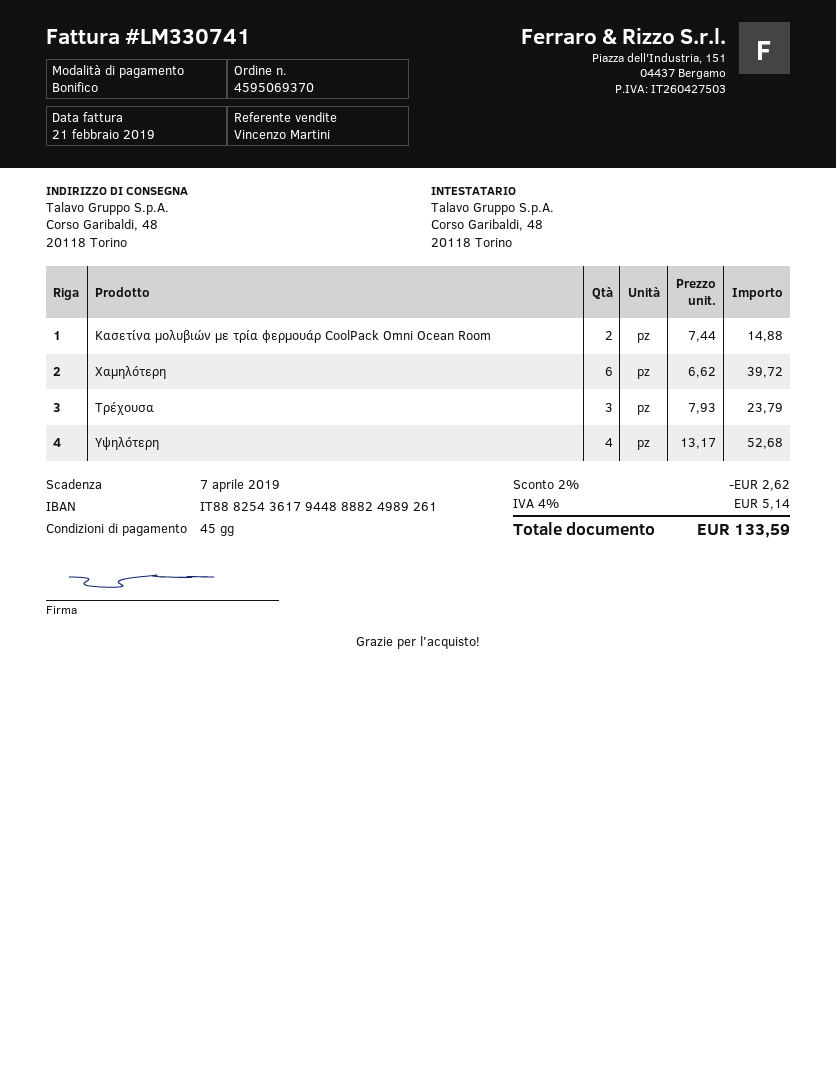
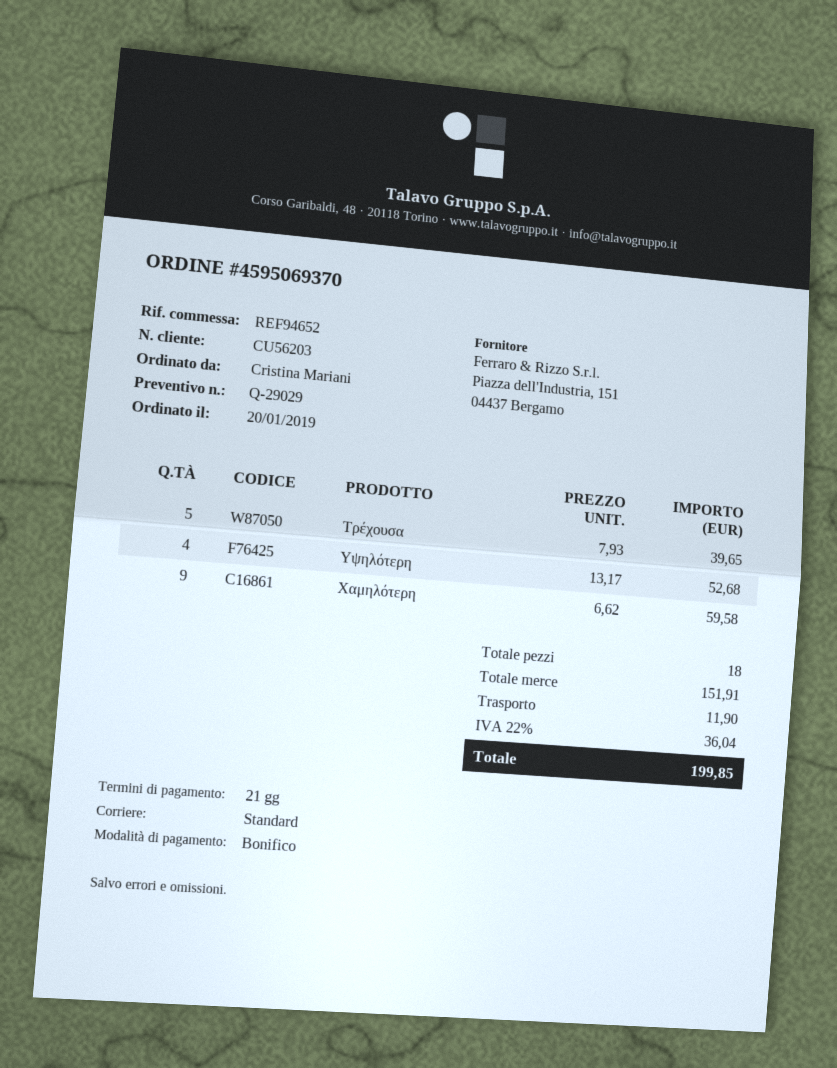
payment terms: 45 days -> 21 days
Κασετίνα μολυβιών με τρία φερμουάρ CoolPack Omni Ocean Room: 2 x 7.44 = 14.88 -> none
Χαμηλότερη: 6 x 6.62 = 39.72 -> 9 x 6.62 = 59.58
Τρέχουσα: 3 x 7.93 = 23.79 -> 5 x 7.93 = 39.65
discount: 2% = 2.62 -> none
shipping: none -> 11.90
tax: 4% = 5.14 -> 22% = 36.04
total: 133.59 -> 199.85

